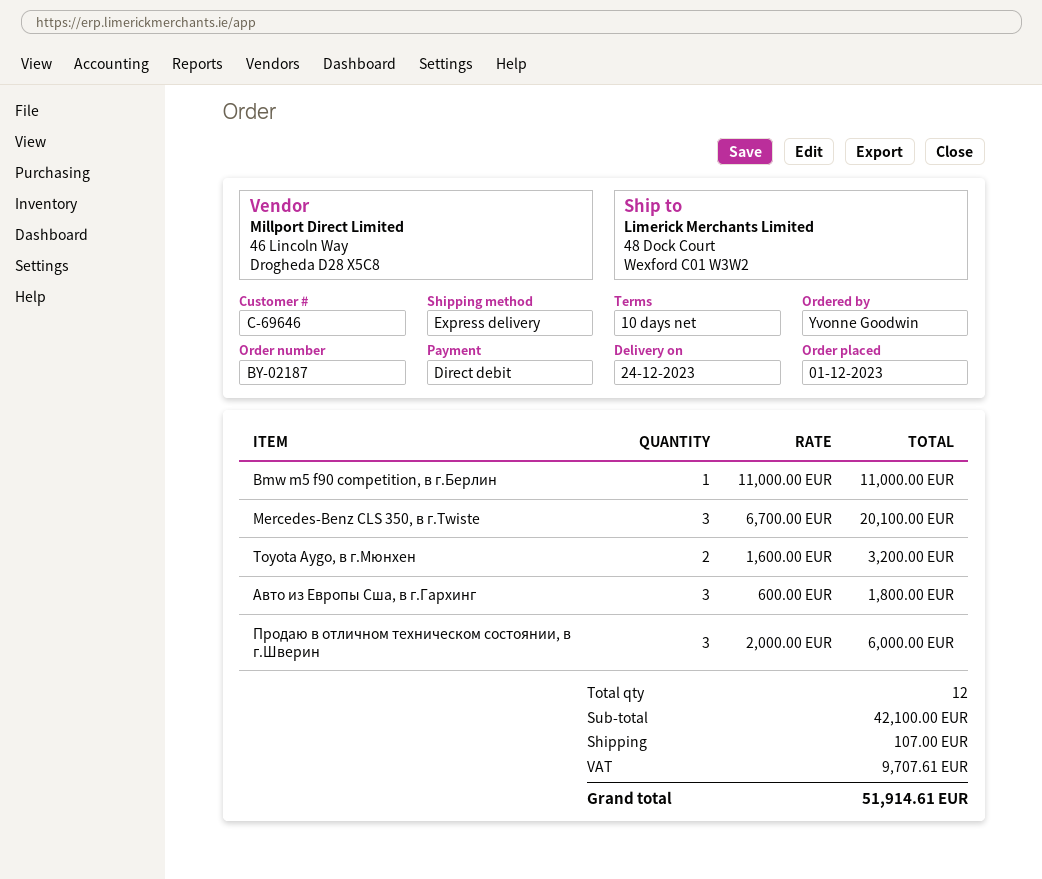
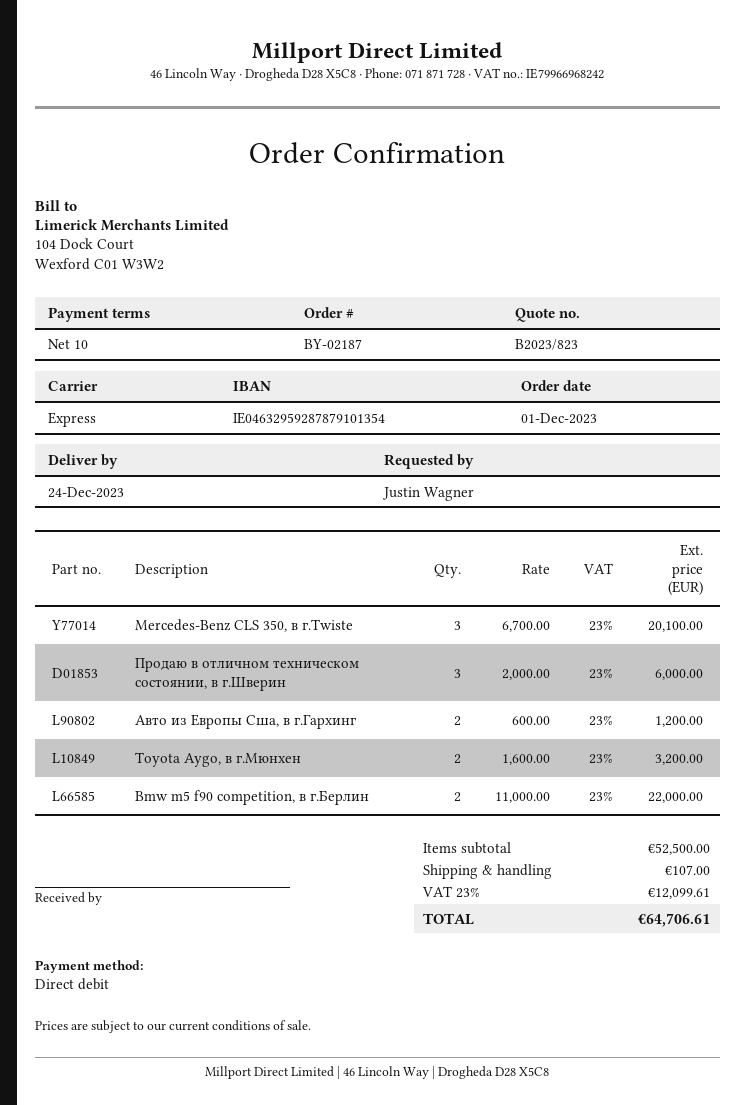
ordered by: Yvonne Goodwin -> Justin Wagner
Bmw m5 f90 competition, в г.Берлин: 1 x 11000.00 = 11000.00 -> 2 x 11000.00 = 22000.00
Авто из Европы Сша, в г.Гархинг: 3 x 600.00 = 1800.00 -> 2 x 600.00 = 1200.00
subtotal: 42100.00 -> 52500.00
tax: 9707.61 -> 12099.61
total: 51914.61 -> 64706.61

